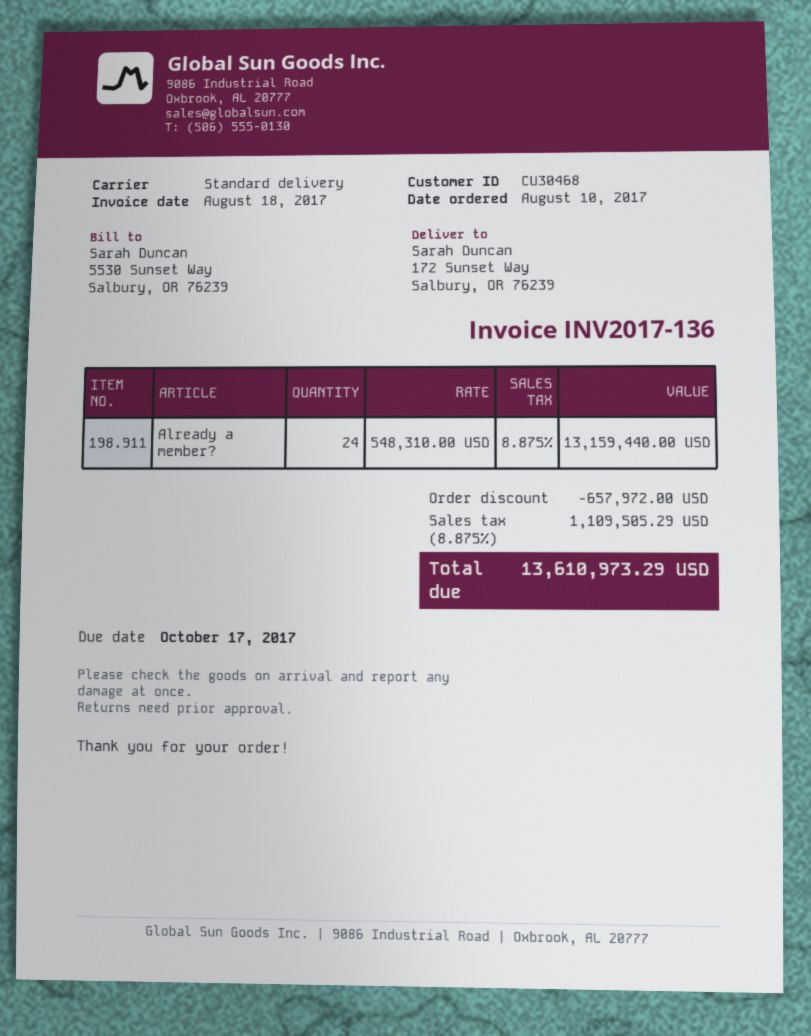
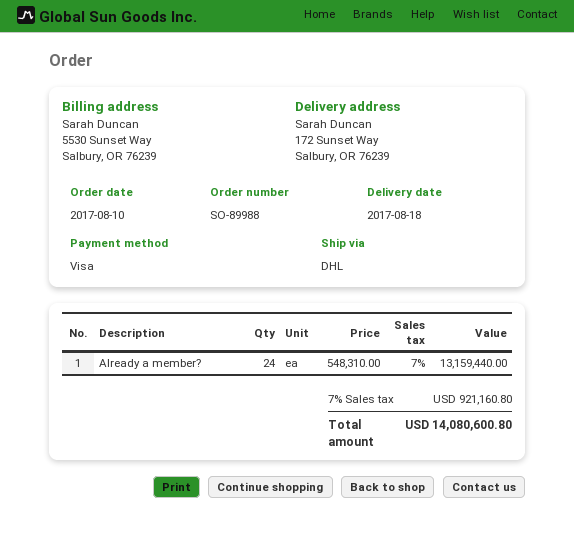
shipping method: standard -> DHL
discount: 657972.00 -> none
tax: 8.875% = 1109505.29 -> 7% = 921160.80
total: 13610973.29 -> 14080600.80

